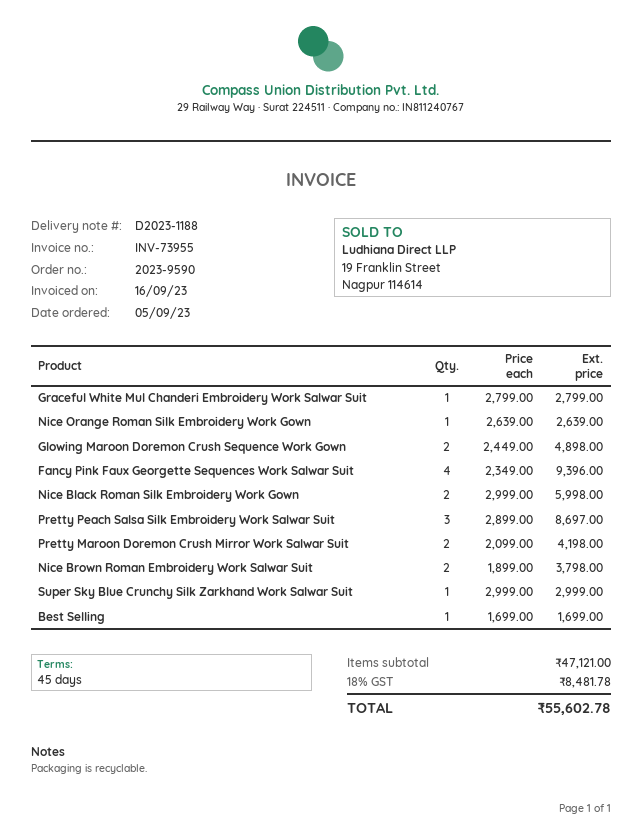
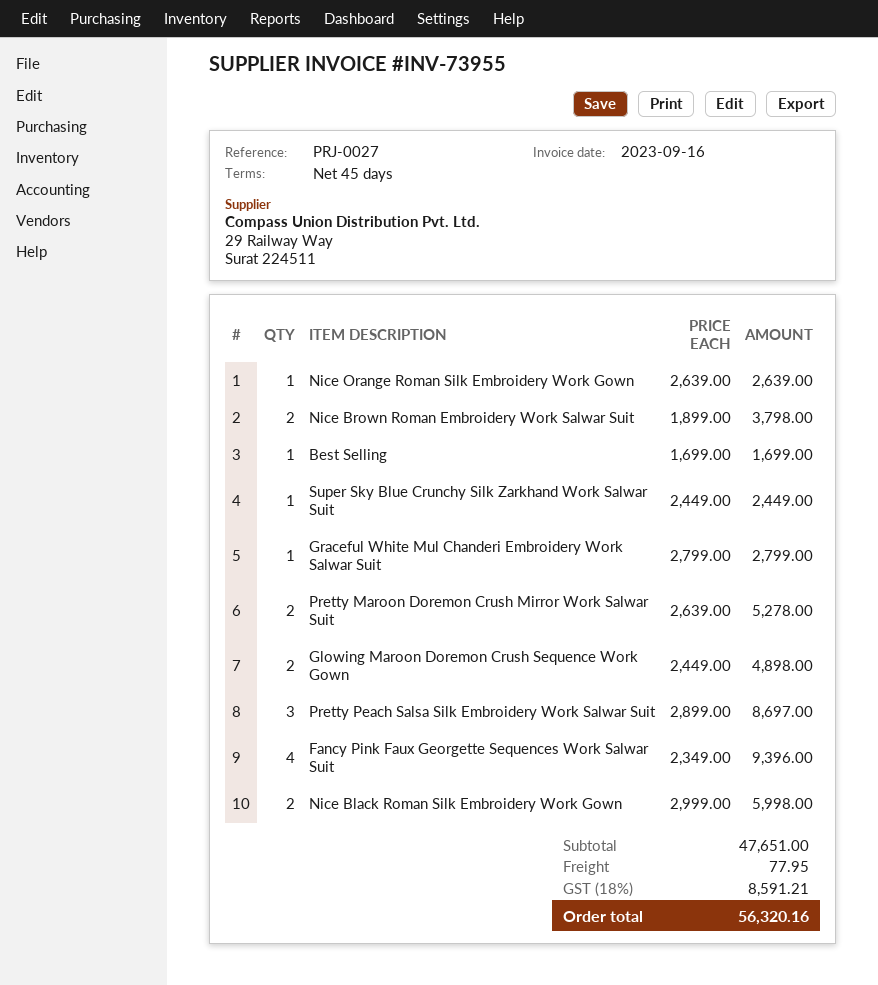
Pretty Maroon Doremon Crush Mirror Work Salwar Suit: 2 x 2099.00 = 4198.00 -> 2 x 2639.00 = 5278.00
Super Sky Blue Crunchy Silk Zarkhand Work Salwar Suit: 1 x 2999.00 = 2999.00 -> 1 x 2449.00 = 2449.00
subtotal: 47121.00 -> 47651.00
shipping: none -> 77.95
tax: 18% = 8481.78 -> 18% = 8591.21
total: 55602.78 -> 56320.16

